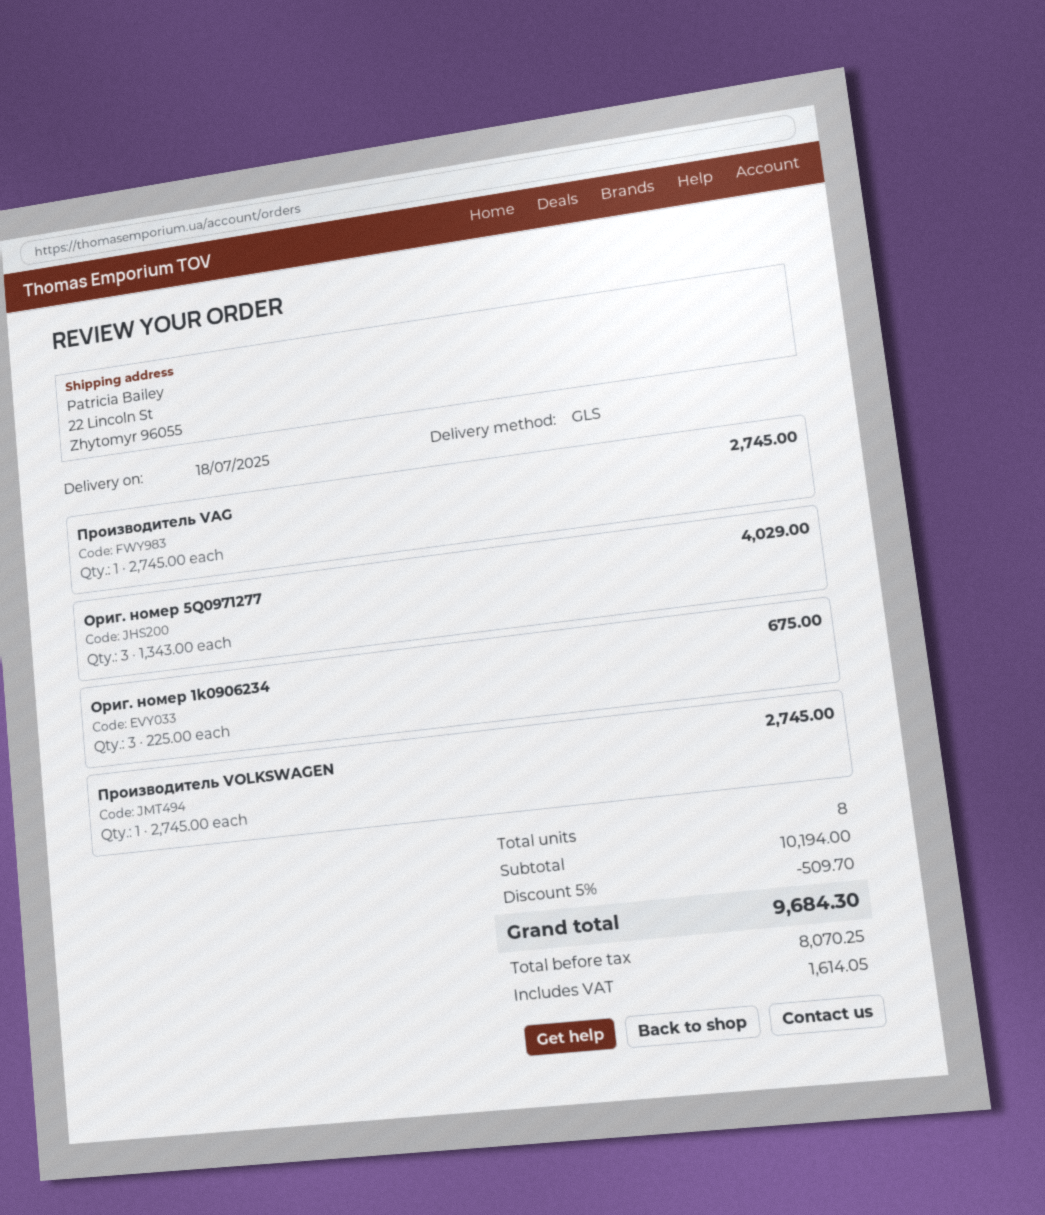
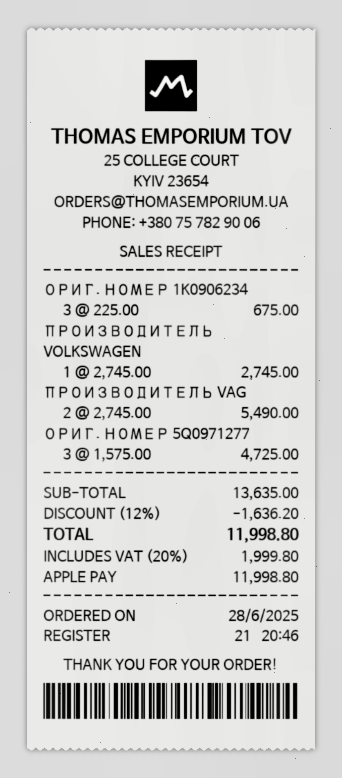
Производитель VAG: 1 x 2745.00 = 2745.00 -> 2 x 2745.00 = 5490.00
Ориг. номер 5Q0971277: 3 x 1343.00 = 4029.00 -> 3 x 1575.00 = 4725.00
subtotal: 10194.00 -> 13635.00
discount: 5% = 509.70 -> 12% = 1636.20
tax: 1614.05 -> 1999.80
total: 9684.30 -> 11998.80

